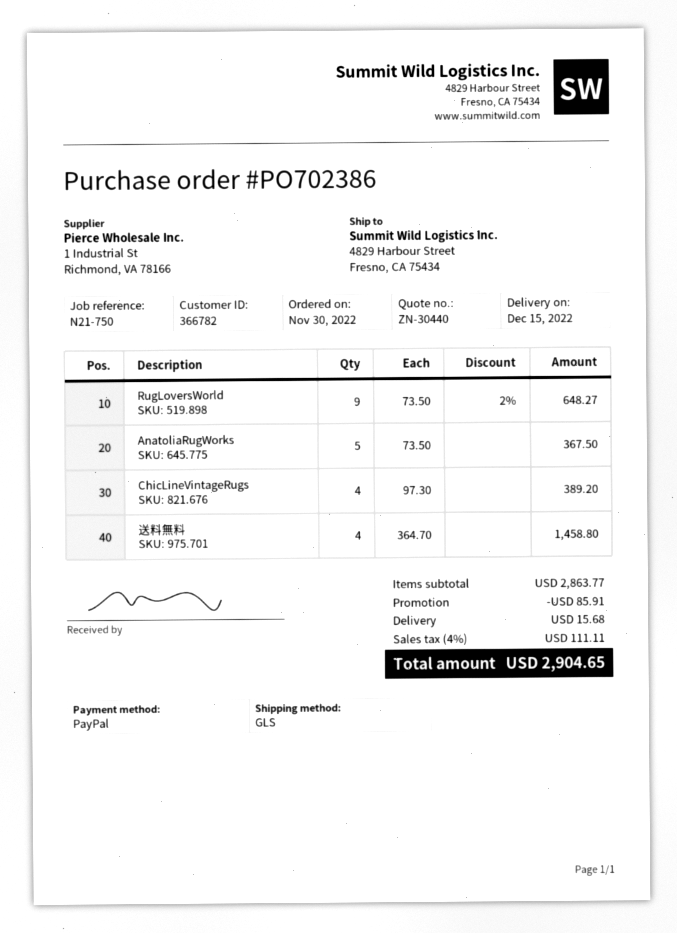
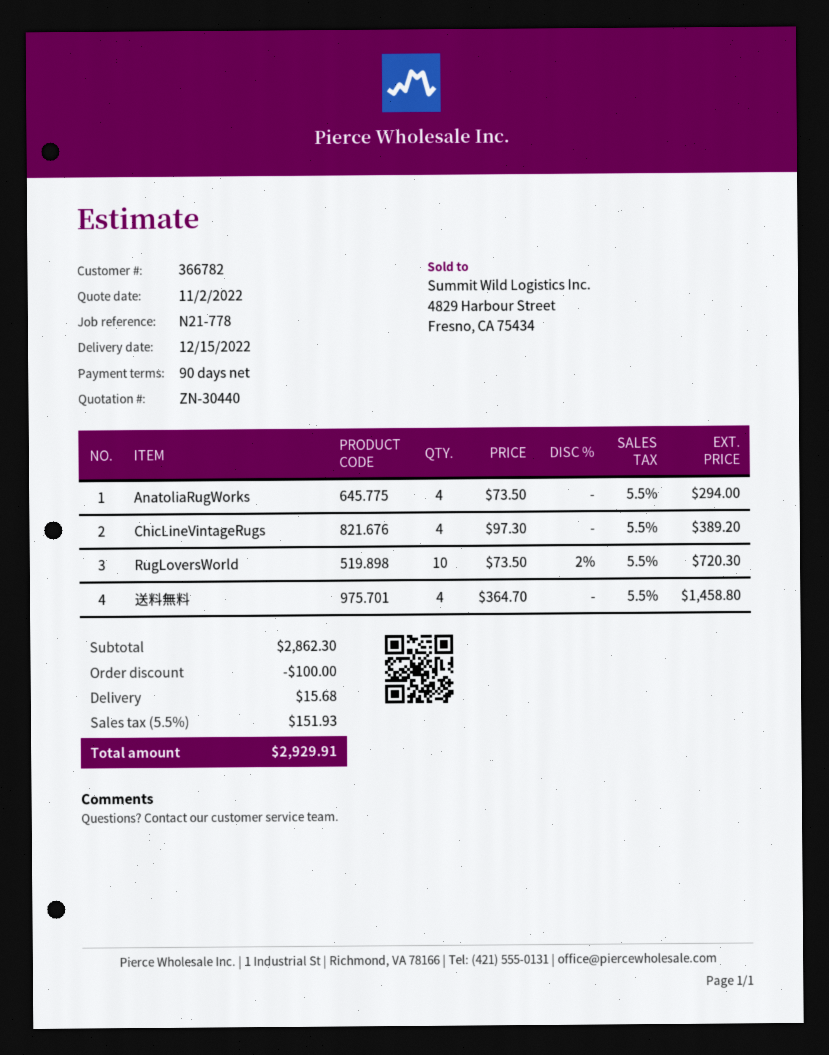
reference: N21-750 -> N21-778
RugLoversWorld: 9 x 73.50 - 2% = 648.27 -> 10 x 73.50 - 2% = 720.30
AnatoliaRugWorks: 5 x 73.50 = 367.50 -> 4 x 73.50 = 294.00
subtotal: 2863.77 -> 2862.30
discount: 85.91 -> 100.00
tax: 4% = 111.11 -> 5.5% = 151.93
total: 2904.65 -> 2929.91

